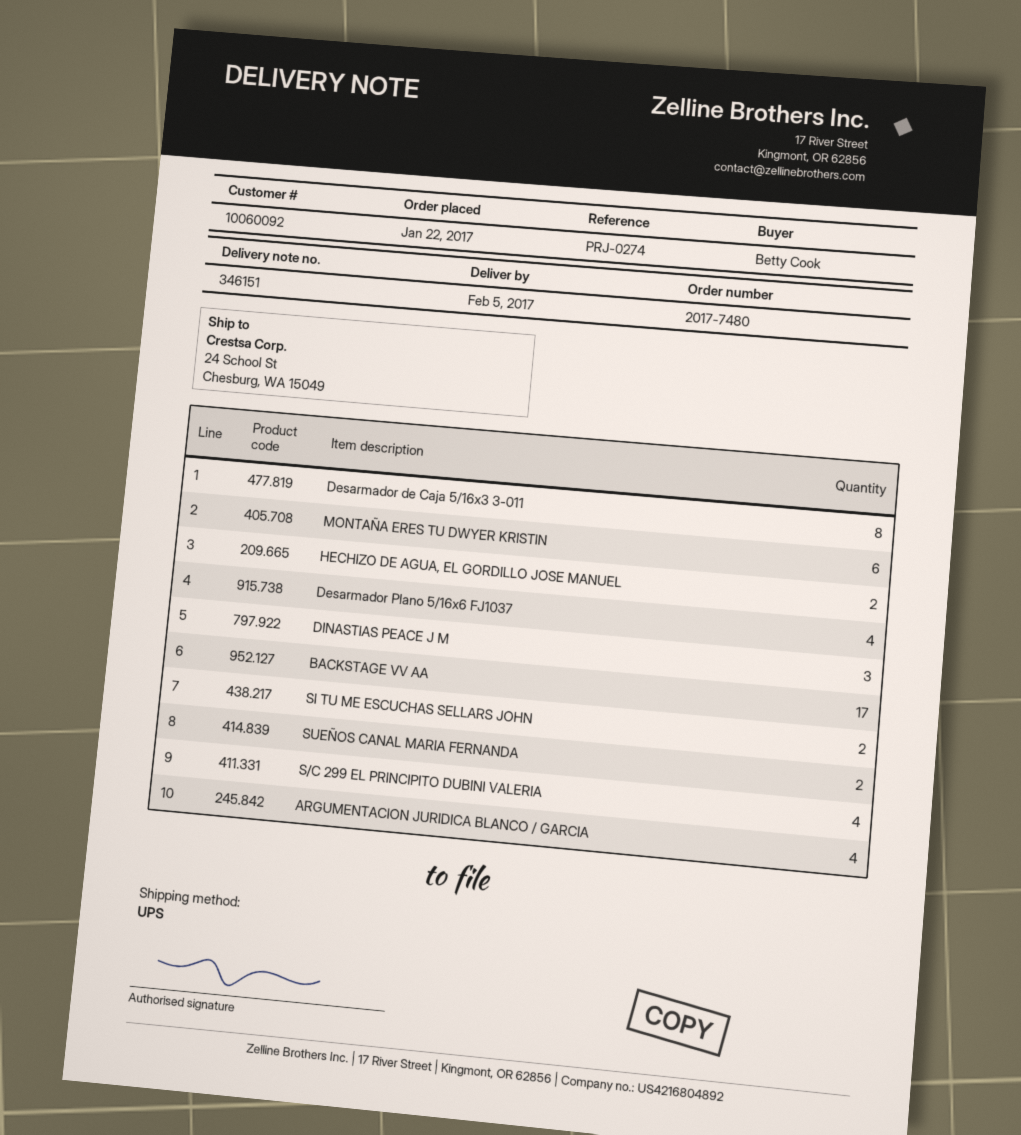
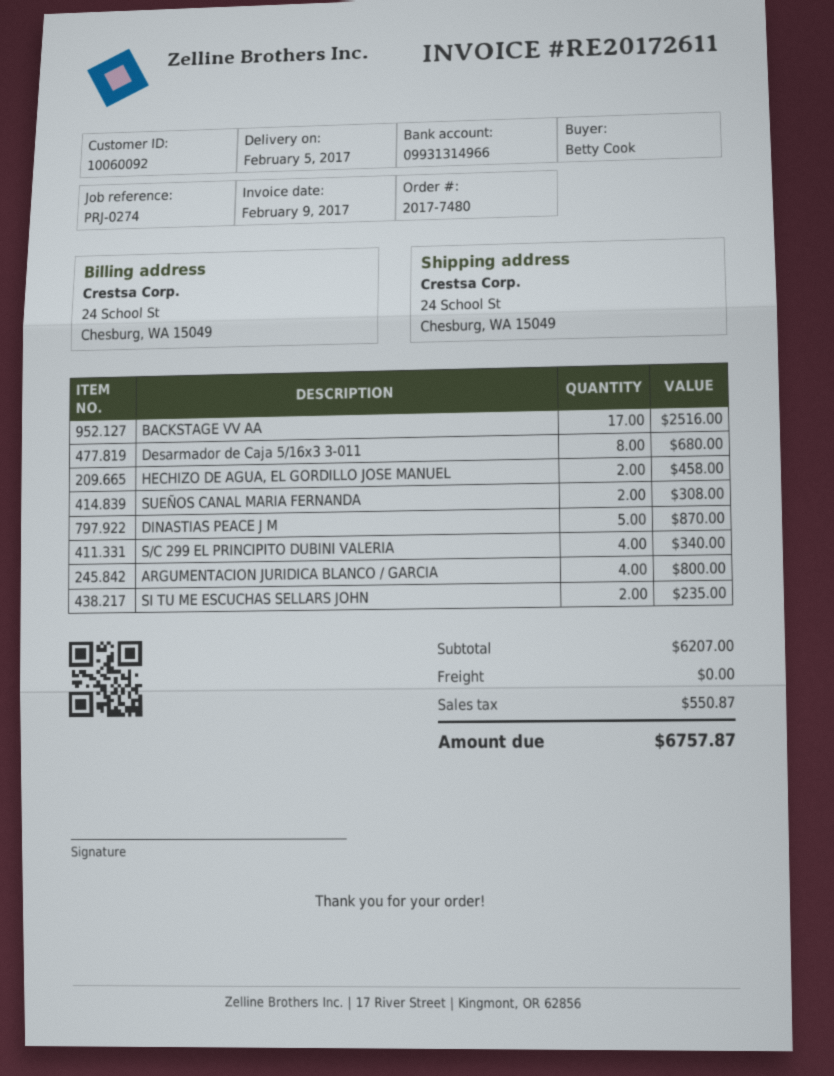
MONTAÑA ERES TU DWYER KRISTIN: 6 -> none
Desarmador Plano 5/16x6 FJ1037: 4 -> none
DINASTIAS PEACE J M: 3 -> 5

